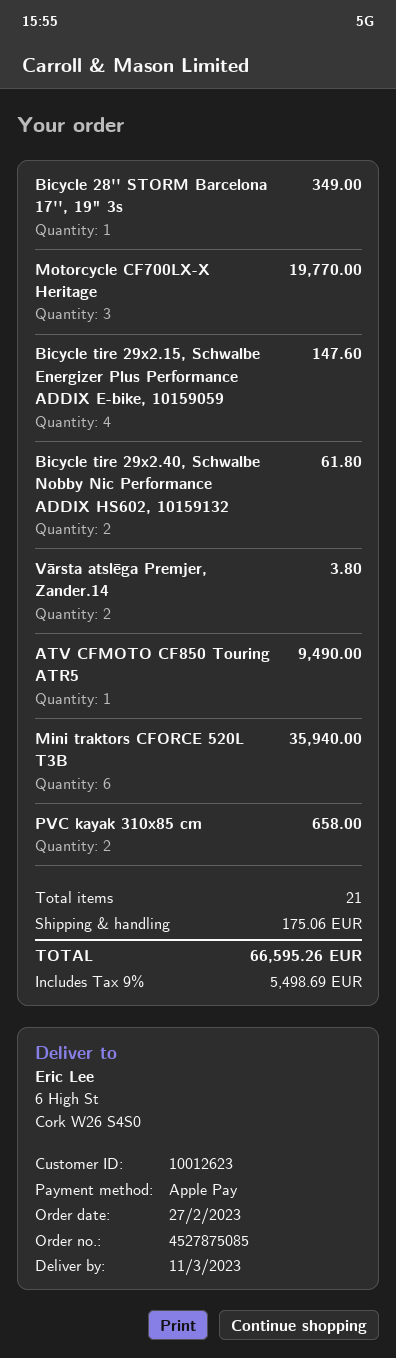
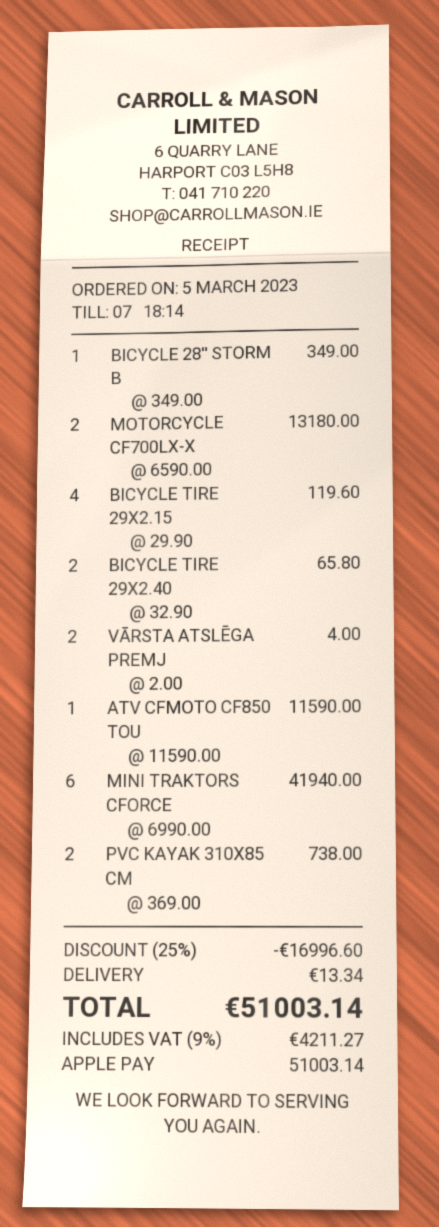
order date: 2023-02-27 -> 2023-03-05
Motorcycle CF700LX-X Heritage: 3 for 19770.00 -> 2 for 13180.00
Bicycle tire 29x2.15, Schwalbe Energizer Plus Performance ADDIX E-bike, 10159059: 4 for 147.60 -> 4 for 119.60
Bicycle tire 29x2.40, Schwalbe Nobby Nic Performance ADDIX HS602, 10159132: 2 for 61.80 -> 2 for 65.80
Vārsta atslēga Premjer, Zander.14: 2 for 3.80 -> 2 for 4.00
ATV CFMOTO CF850 Touring ATR5: 1 for 9490.00 -> 1 for 11590.00
Mini traktors CFORCE 520L T3B: 6 for 35940.00 -> 6 for 41940.00
PVC kayak 310x85 cm: 2 for 658.00 -> 2 for 738.00
discount: none -> 25% = 16996.60
shipping: 175.06 -> 13.34
tax: 9% = 5498.69 -> 9% = 4211.27
total: 66595.26 -> 51003.14

